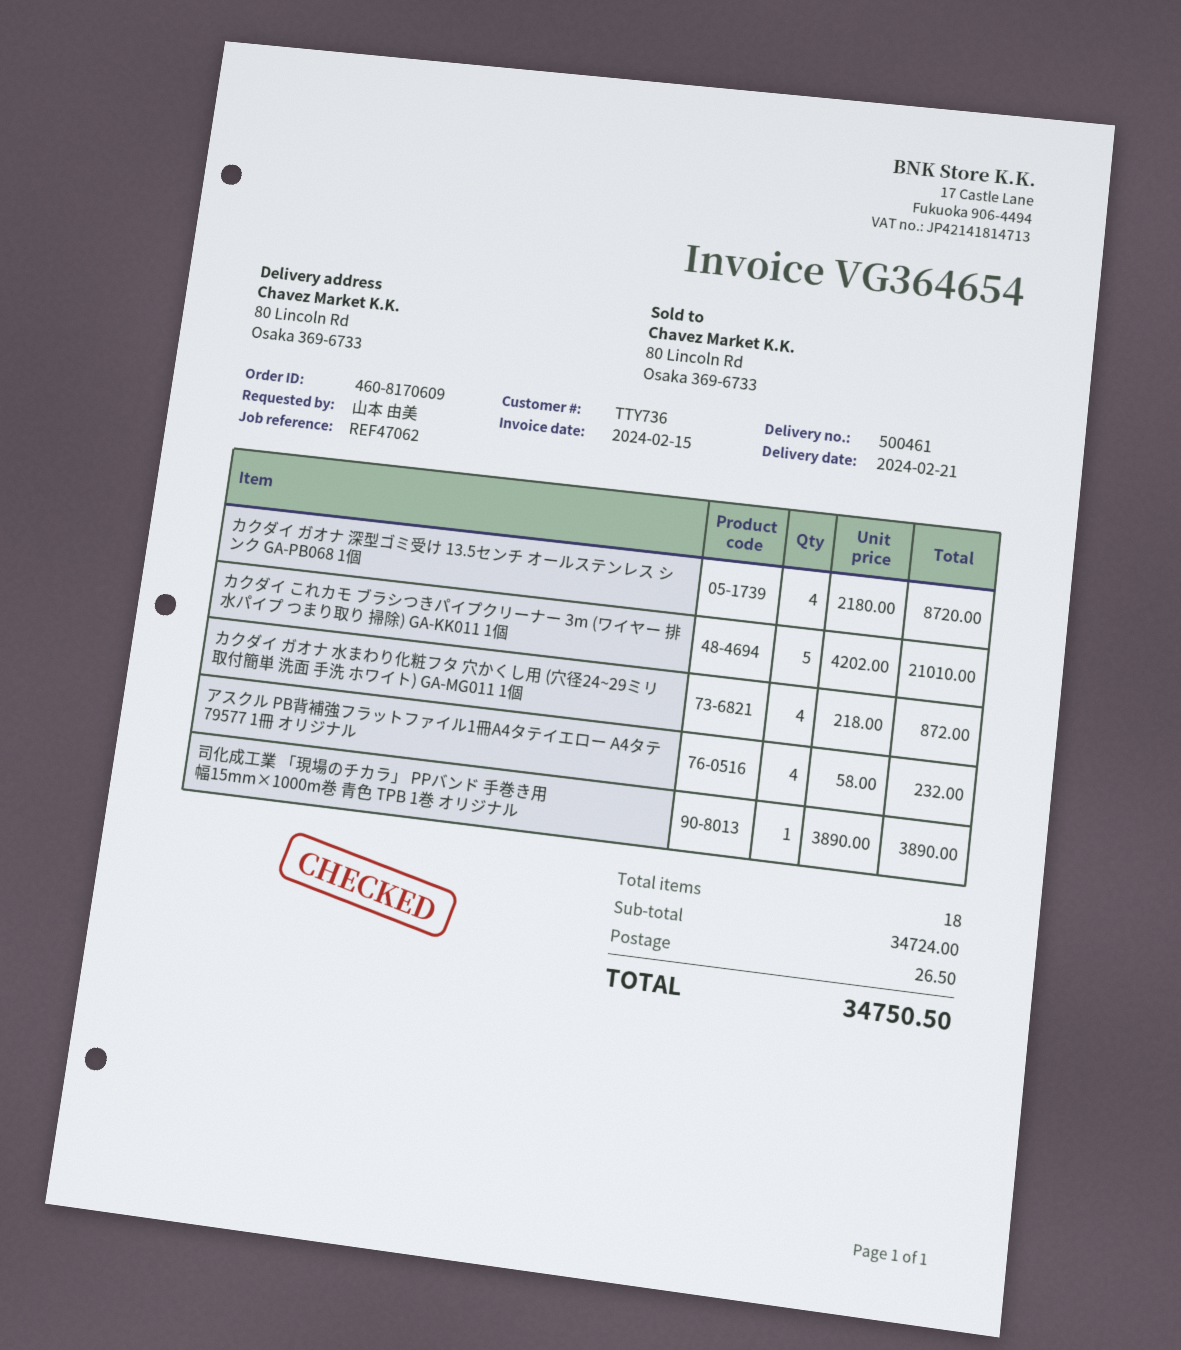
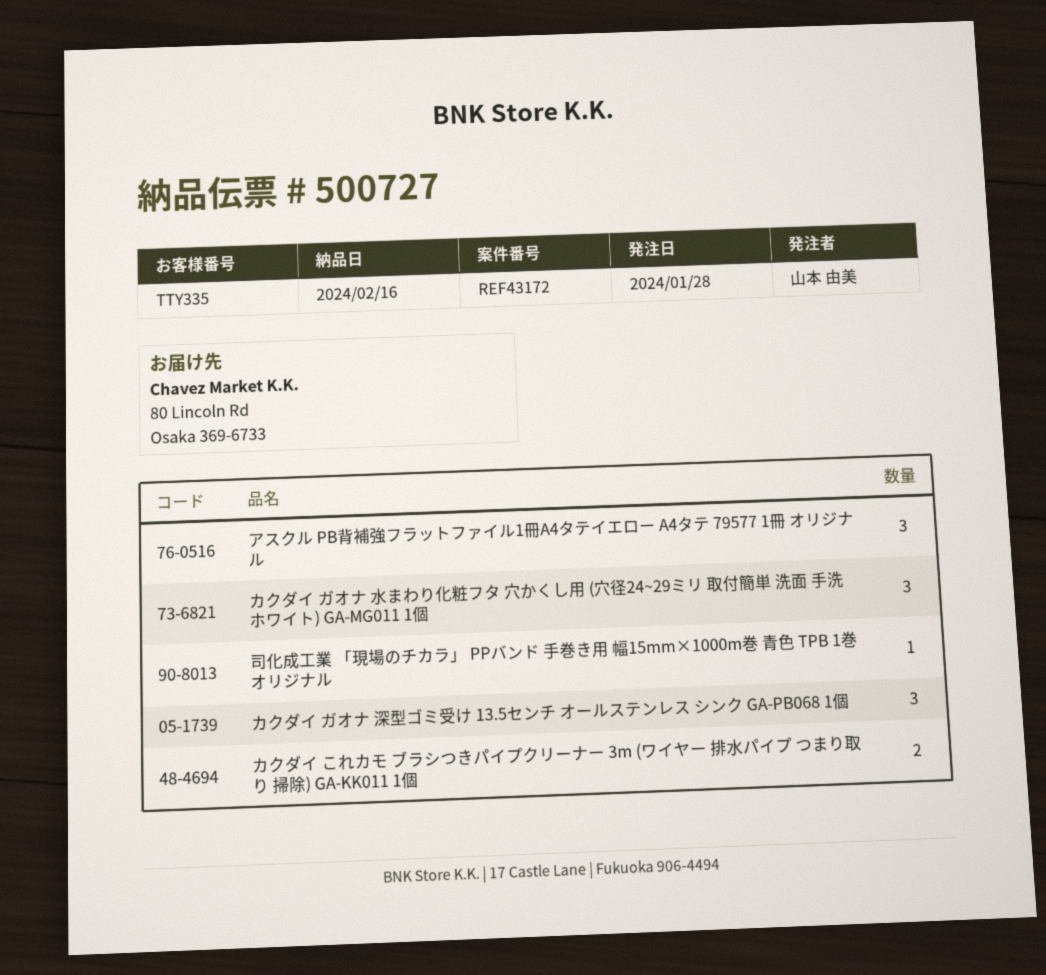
delivery note number: 500461 -> 500727
delivery date: 2024-02-21 -> 2024-02-16
customer number: TTY736 -> TTY335
reference: REF47062 -> REF43172
カクダイ ガオナ 深型ゴミ受け 13.5センチ オールステンレス シンク GA-PB068 1個: 4 -> 3
カクダイ これカモ ブラシつきパイプクリーナー 3m (ワイヤー 排水パイプ つまり取り 掃除) GA-KK011 1個: 5 -> 2
カクダイ ガオナ 水まわり化粧フタ 穴かくし用 (穴径24~29ミリ 取付簡単 洗面 手洗 ホワイト) GA-MG011 1個: 4 -> 3
アスクル PB背補強フラットファイル1冊A4タテイエロー A4タテ 79577 1冊 オリジナル: 4 -> 3

